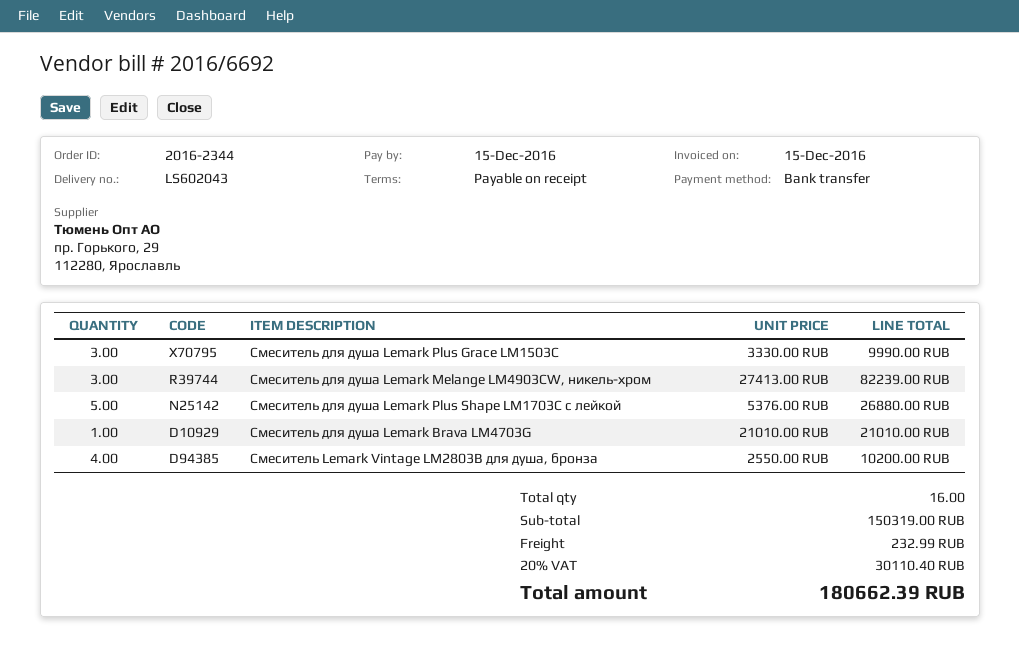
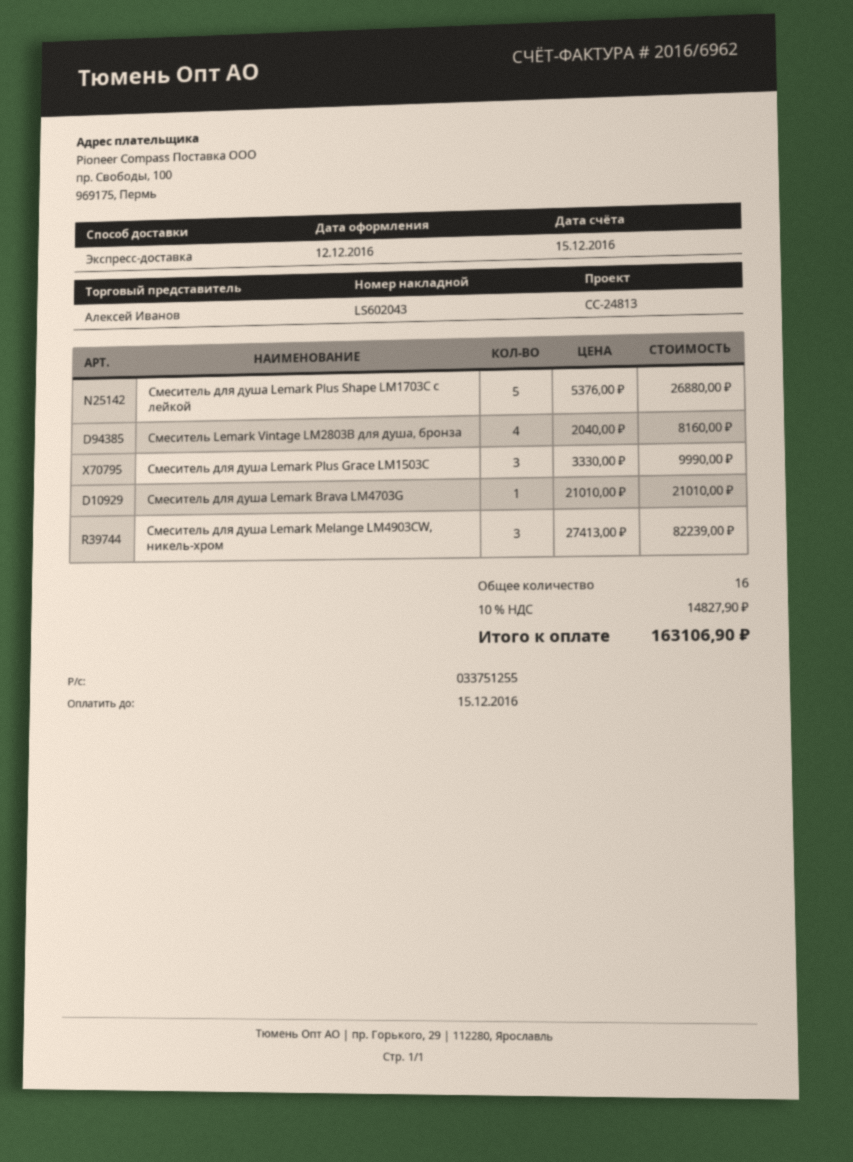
invoice number: 2016/6692 -> 2016/6962
Смеситель Lemark Vintage LM2803B для душа, бронза: 4 x 2550.00 = 10200.00 -> 4 x 2040.00 = 8160.00
shipping: 232.99 -> none
tax: 20% = 30110.40 -> 10% = 14827.90
total: 180662.39 -> 163106.90

